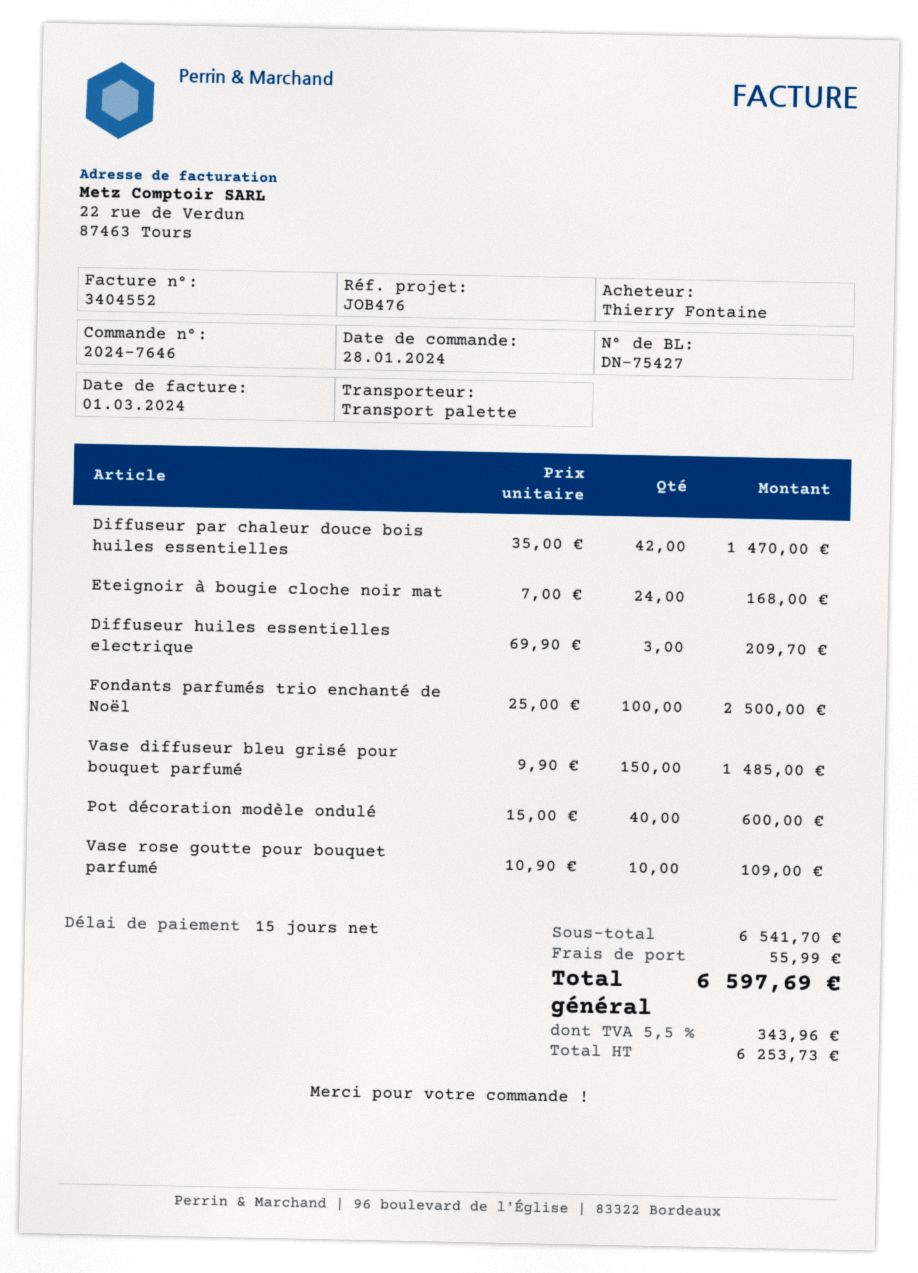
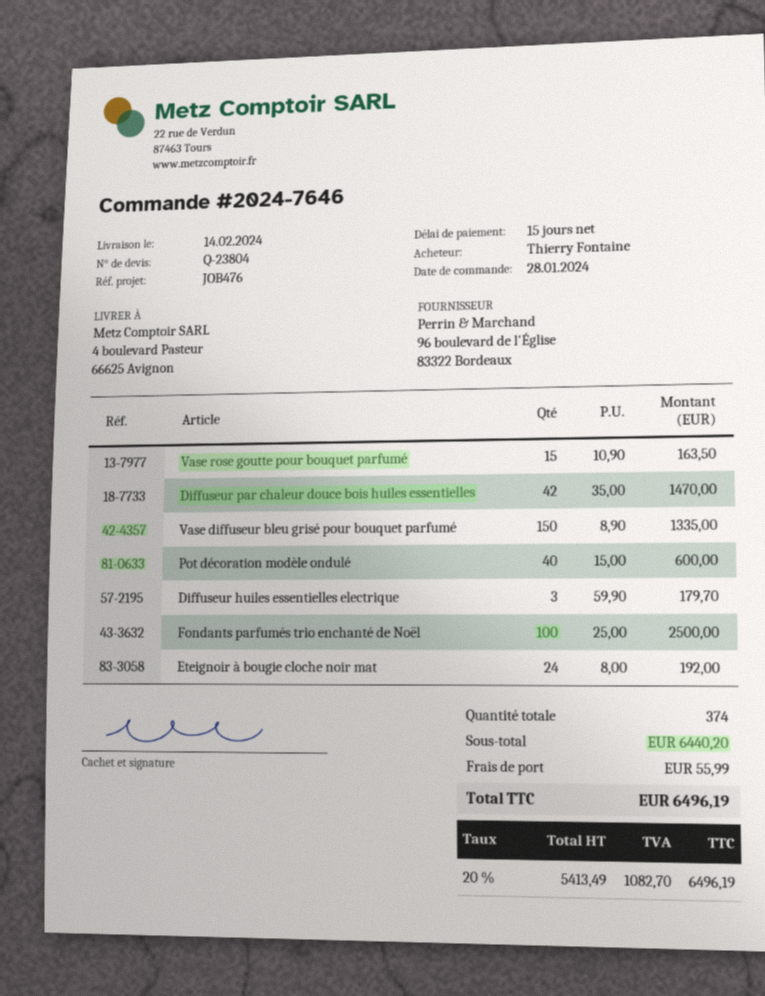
Eteignoir à bougie cloche noir mat: 24 x 7.00 = 168.00 -> 24 x 8.00 = 192.00
Diffuseur huiles essentielles electrique: 3 x 69.90 = 209.70 -> 3 x 59.90 = 179.70
Vase diffuseur bleu grisé pour bouquet parfumé: 150 x 9.90 = 1485.00 -> 150 x 8.90 = 1335.00
Vase rose goutte pour bouquet parfumé: 10 x 10.90 = 109.00 -> 15 x 10.90 = 163.50
subtotal: 6541.70 -> 6440.20
net: 6253.73 -> 5413.49
tax: 5.5% = 343.96 -> 20% = 1082.70
total: 6597.69 -> 6496.19

